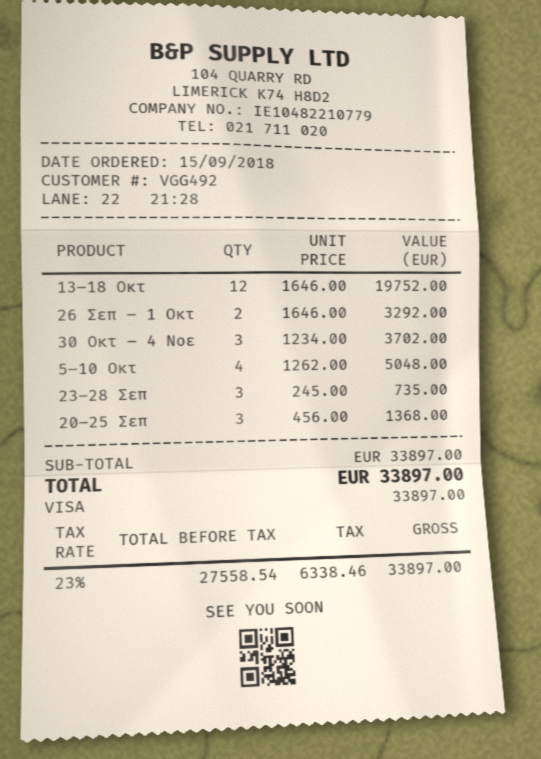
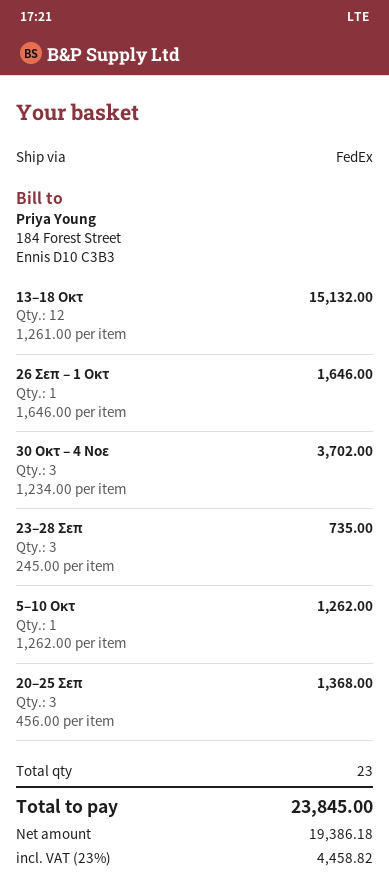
13–18 Οκτ: 12 x 1646.00 = 19752.00 -> 12 x 1261.00 = 15132.00
26 Σεπ – 1 Οκτ: 2 x 1646.00 = 3292.00 -> 1 x 1646.00 = 1646.00
5–10 Οκτ: 4 x 1262.00 = 5048.00 -> 1 x 1262.00 = 1262.00
net: 27558.54 -> 19386.18
tax: 23% = 6338.46 -> 23% = 4458.82
total: 33897.00 -> 23845.00

